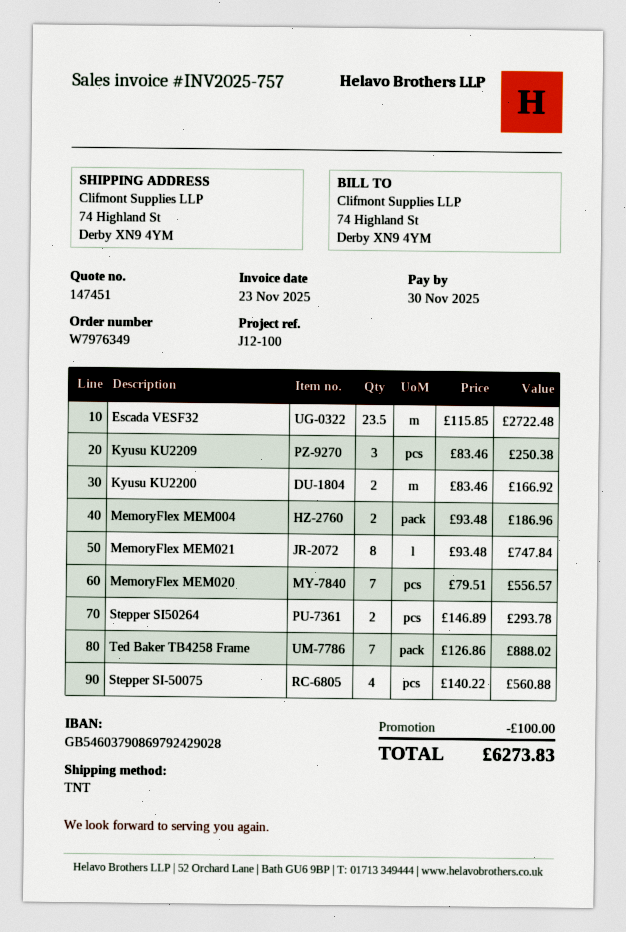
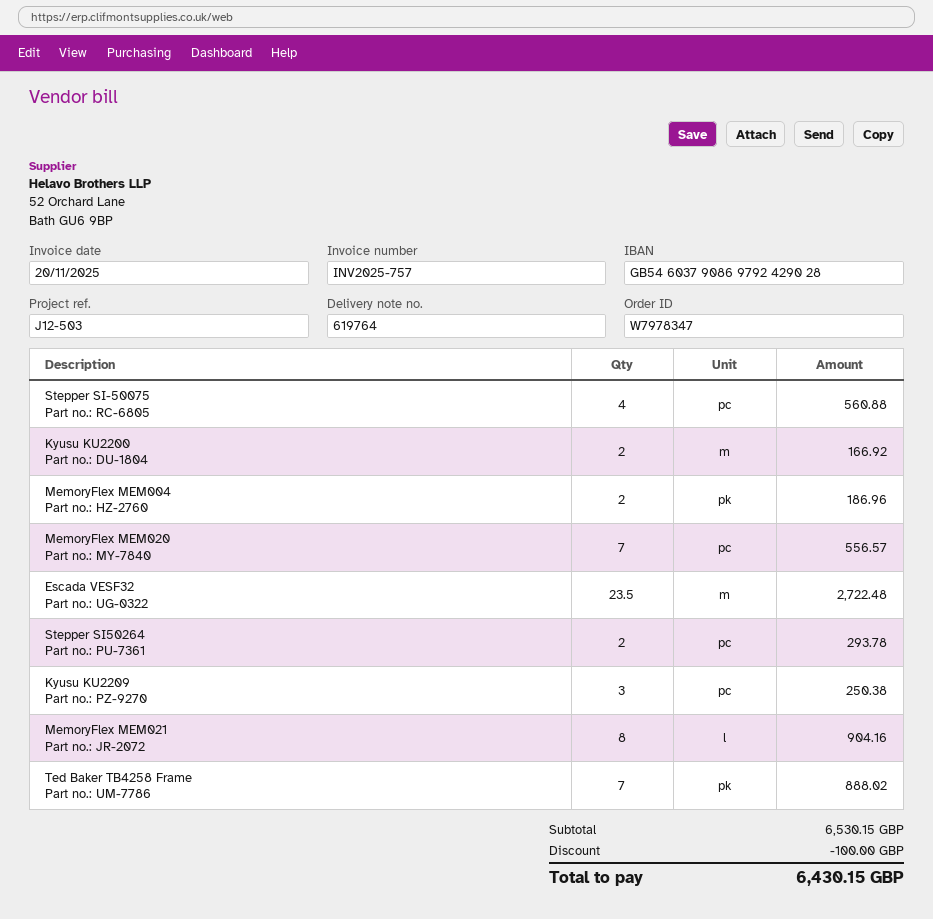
order number: W7976349 -> W7978347
invoice date: 2025-11-23 -> 2025-11-20
reference: J12-100 -> J12-503
MemoryFlex MEM021: 8 for 747.84 -> 8 for 904.16
total: 6273.83 -> 6430.15

